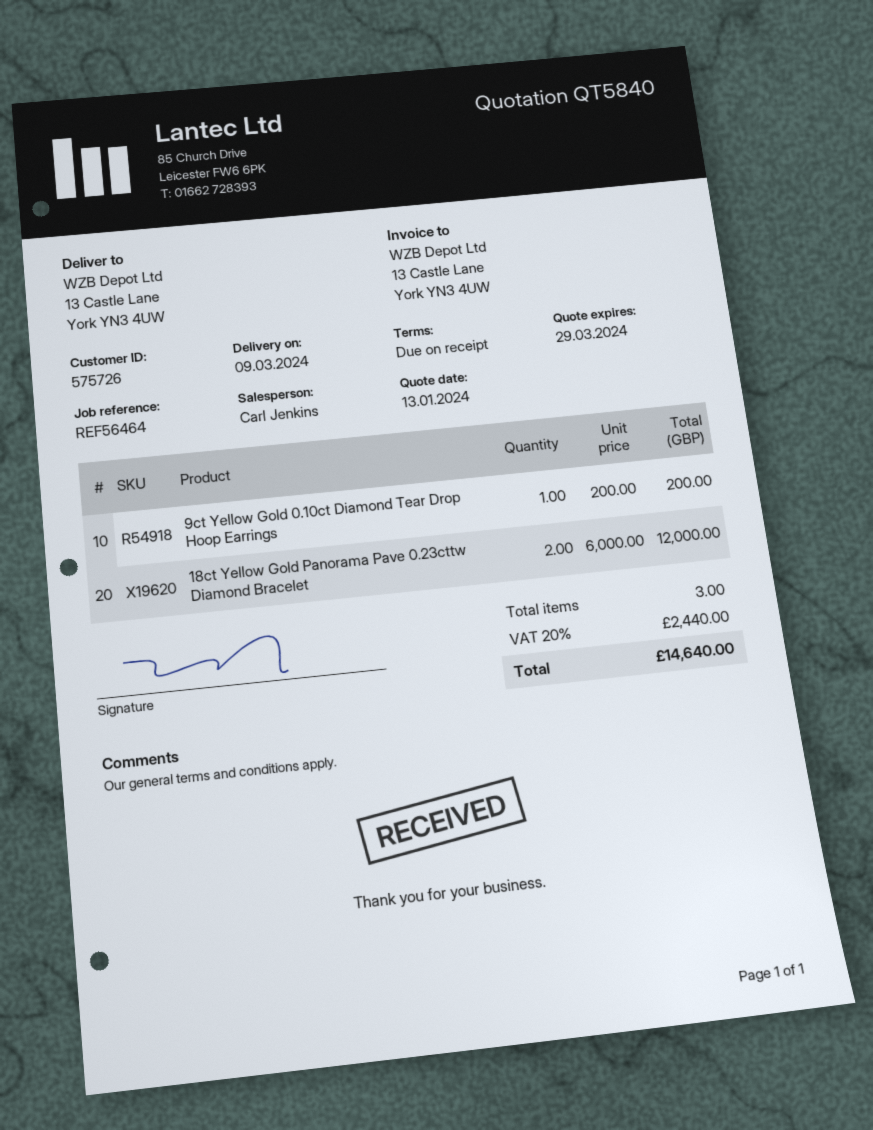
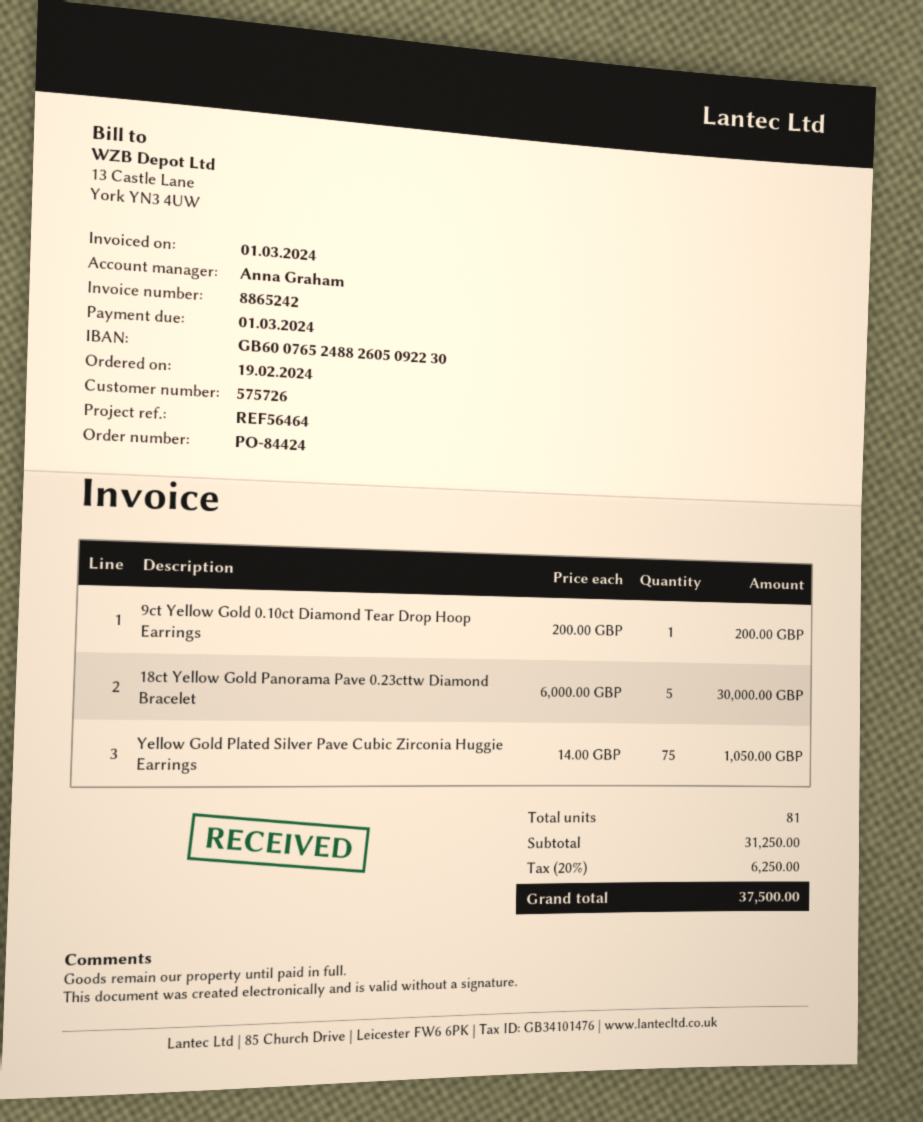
sales rep: Carl Jenkins -> Anna Graham
18ct Yellow Gold Panorama Pave 0.23cttw Diamond Bracelet: 2 x 6000.00 = 12000.00 -> 5 x 6000.00 = 30000.00
Yellow Gold Plated Silver Pave Cubic Zirconia Huggie Earrings: none -> 75 x 14.00 = 1050.00
total quantity: 3 -> 81
tax: 20% = 2440.00 -> 20% = 6250.00
total: 14640.00 -> 37500.00

